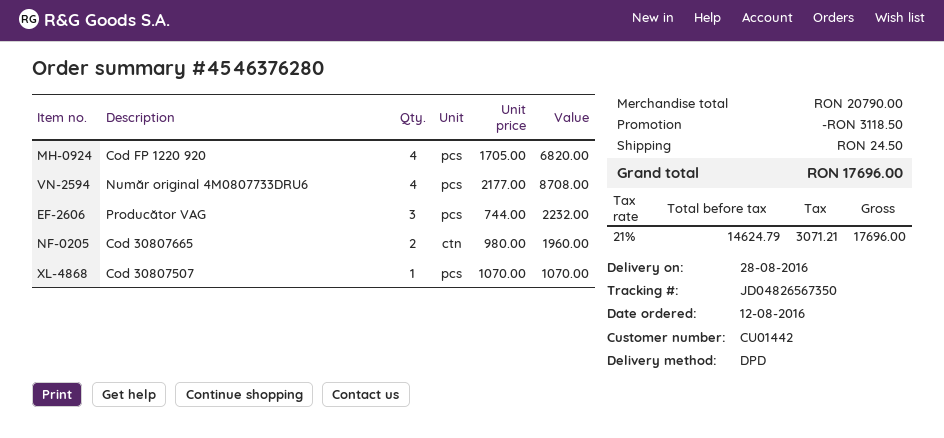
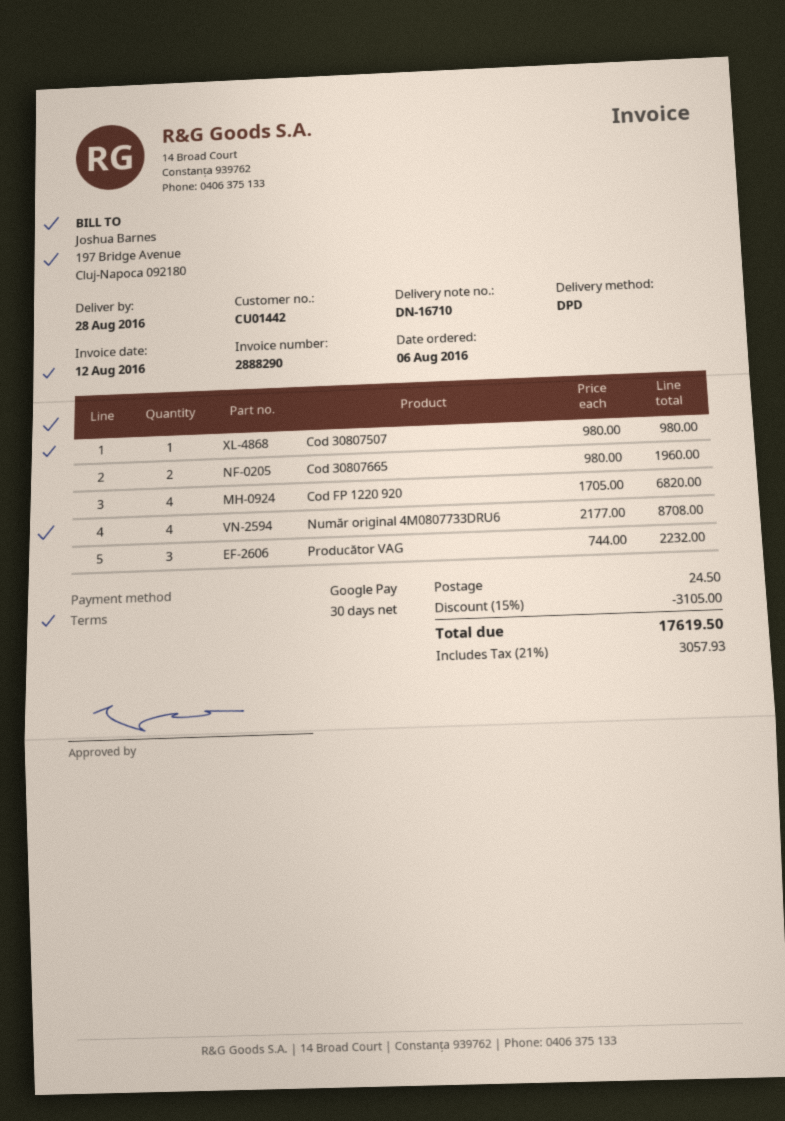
order date: 2016-08-12 -> 2016-08-06
Cod 30807507: 1 x 1070.00 = 1070.00 -> 1 x 980.00 = 980.00
discount: 3118.50 -> 3105.00
tax: 21% = 3071.21 -> 21% = 3057.93
total: 17696.00 -> 17619.50

